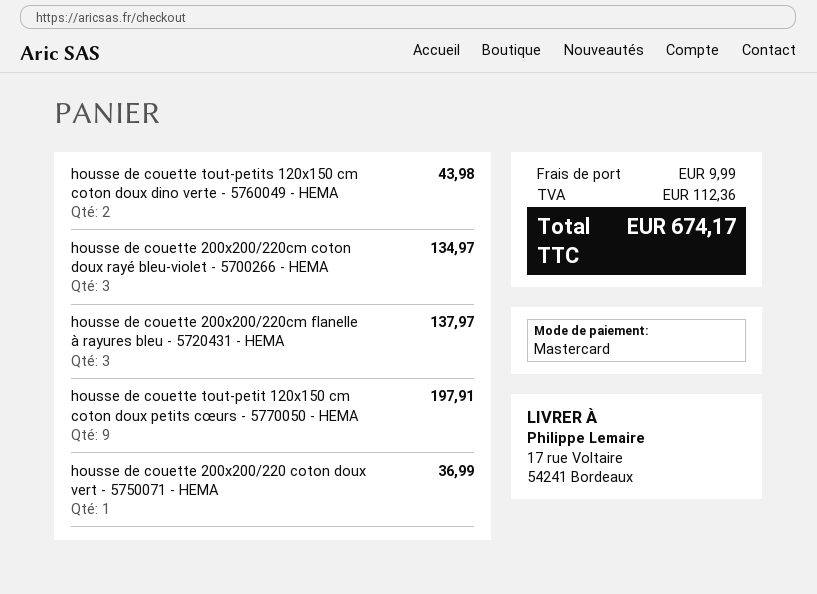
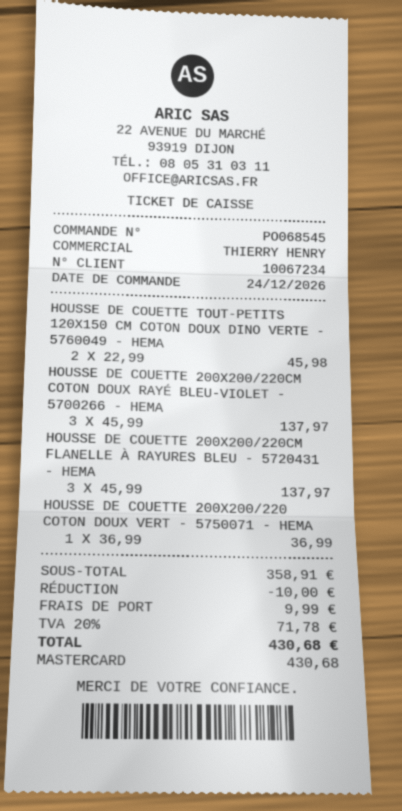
housse de couette tout-petits 120x150 cm coton doux dino verte - 5760049 - HEMA: 2 for 43.98 -> 2 for 45.98
housse de couette 200x200/220cm coton doux rayé bleu-violet - 5700266 - HEMA: 3 for 134.97 -> 3 for 137.97
housse de couette tout-petit 120x150 cm coton doux petits cœurs - 5770050 - HEMA: 9 for 197.91 -> none
discount: none -> 10.00
tax: 112.36 -> 71.78
total: 674.17 -> 430.68

